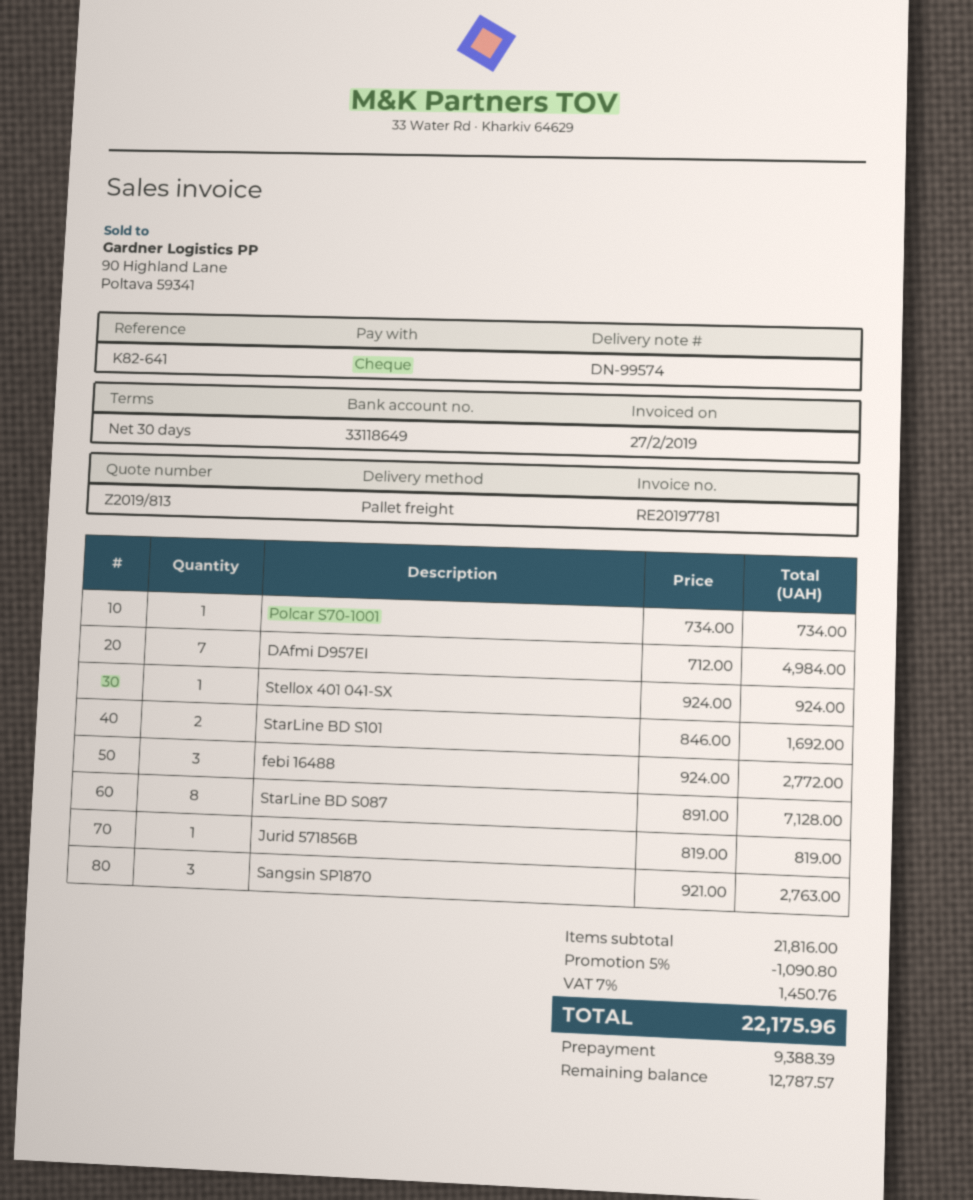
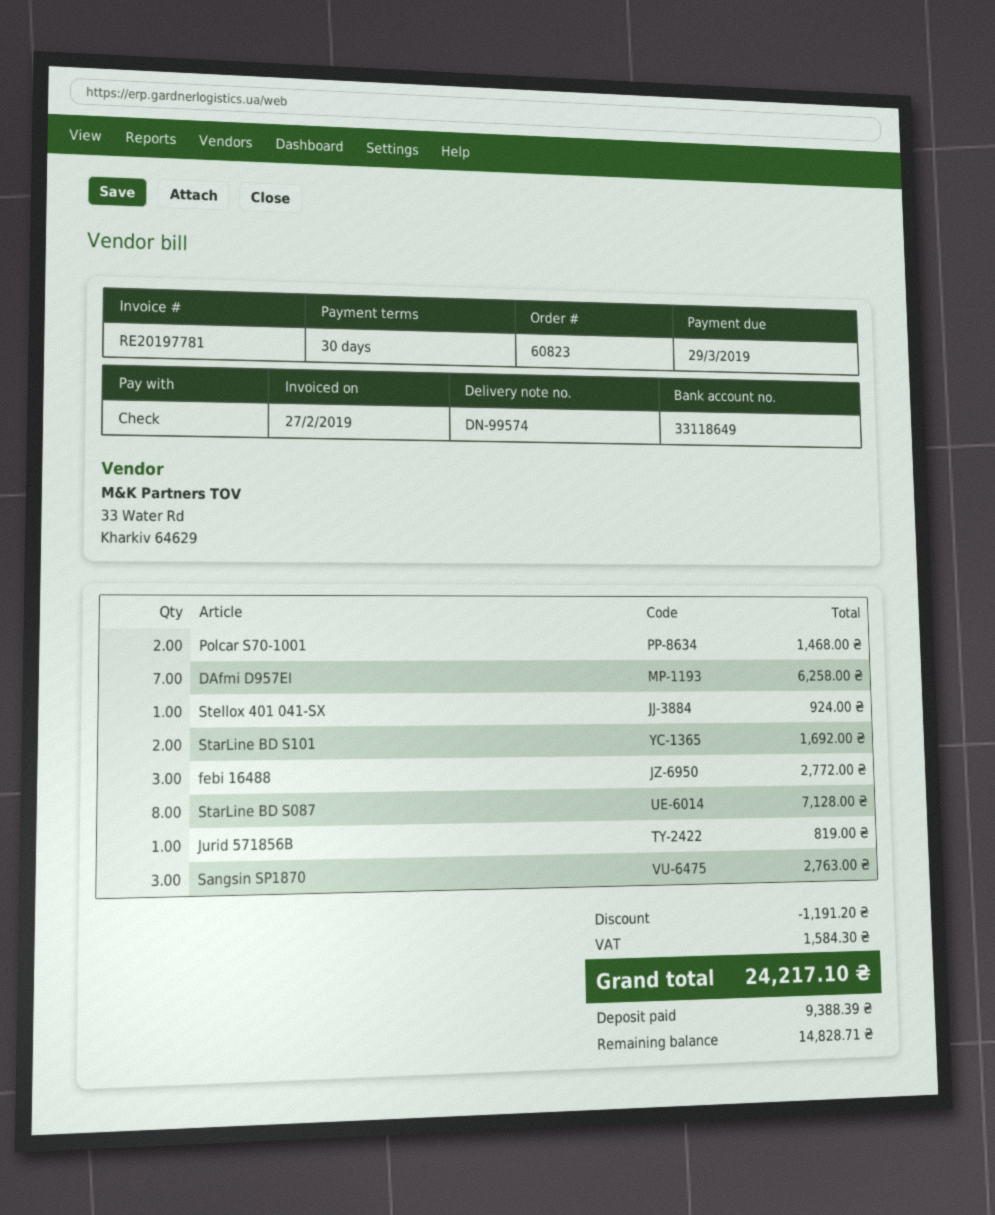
Polcar S70-1001: 1 for 734.00 -> 2 for 1468.00
DAfmi D957EI: 7 for 4984.00 -> 7 for 6258.00
discount: 1090.80 -> 1191.20
tax: 1450.76 -> 1584.30
total: 22175.96 -> 24217.10
balance: 12787.57 -> 14828.71

